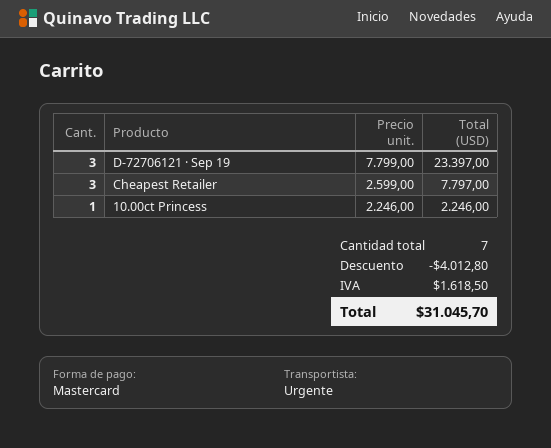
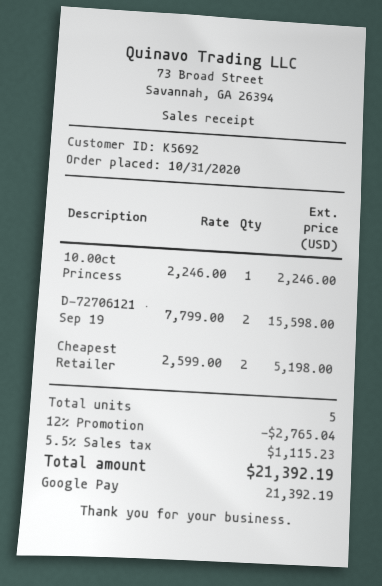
payment method: Mastercard -> Google Pay
D-72706121 · Sep 19: 3 x 7799.00 = 23397.00 -> 2 x 7799.00 = 15598.00
Cheapest Retailer: 3 x 2599.00 = 7797.00 -> 2 x 2599.00 = 5198.00
total quantity: 7 -> 5
discount: 4012.80 -> 2765.04
tax: 1618.50 -> 1115.23
total: 31045.70 -> 21392.19

